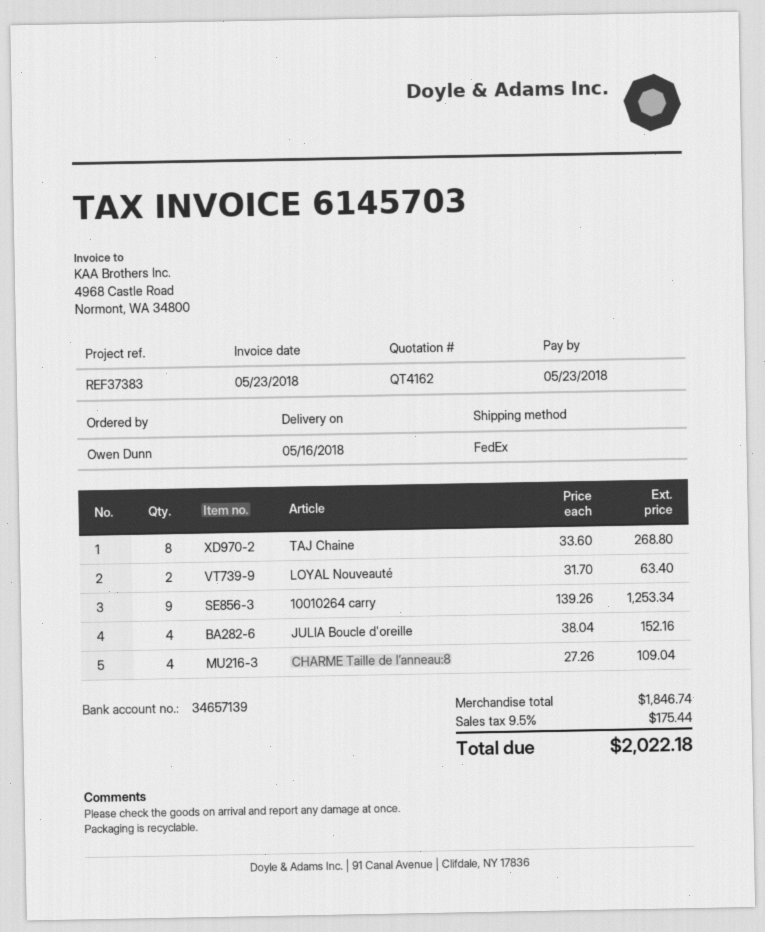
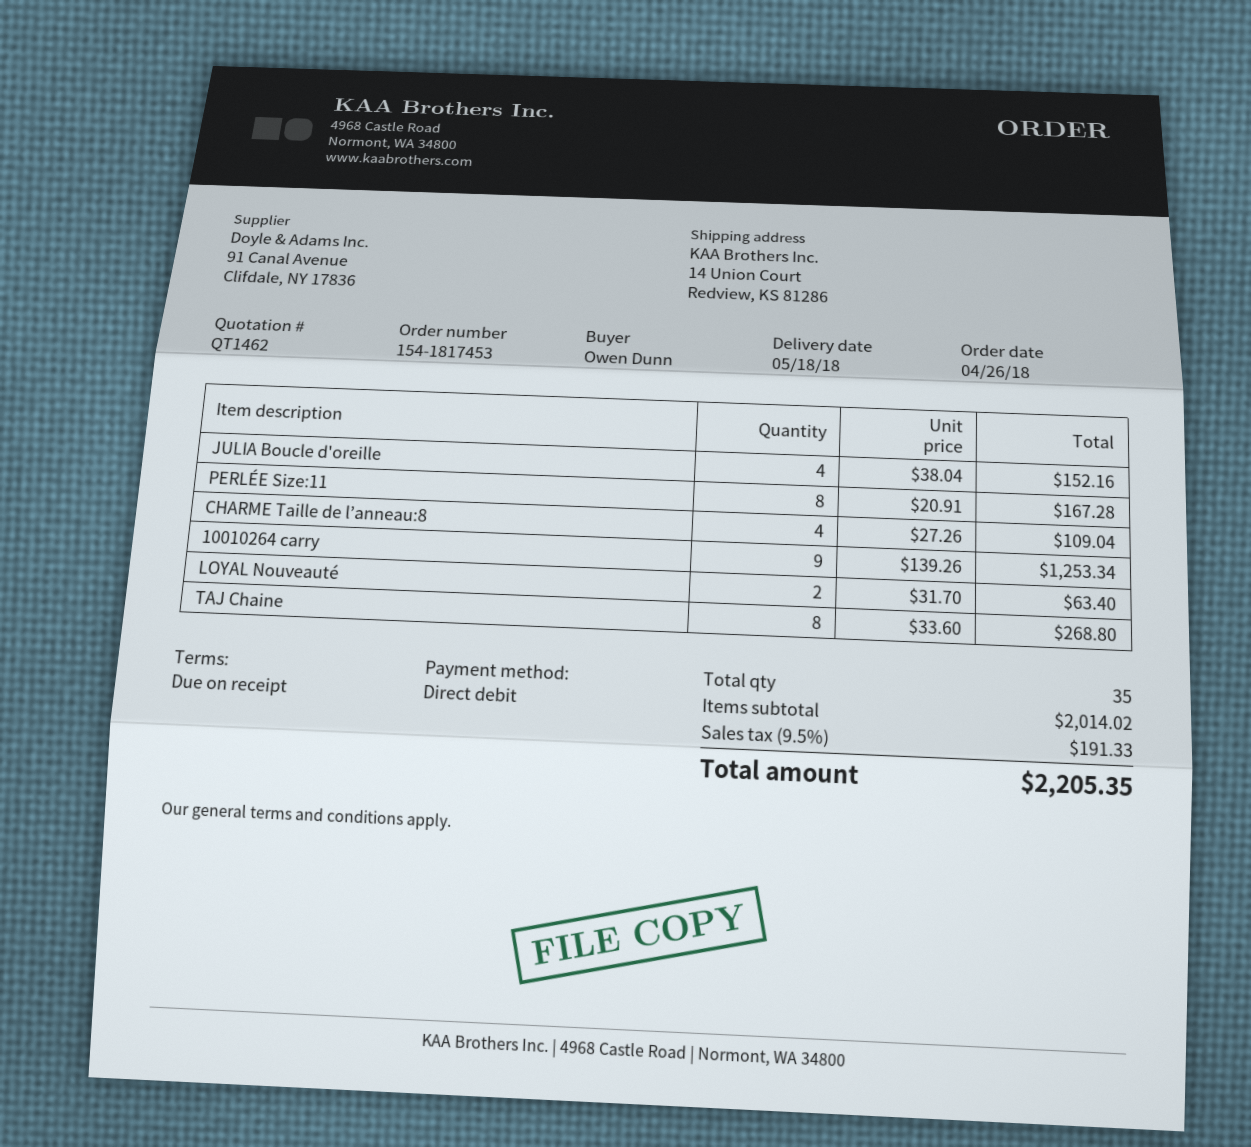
quote number: QT4162 -> QT1462
delivery date: 2018-05-16 -> 2018-05-18
PERLÉE Size:11: none -> 8 x 20.91 = 167.28
subtotal: 1846.74 -> 2014.02
tax: 9.5% = 175.44 -> 9.5% = 191.33
total: 2022.18 -> 2205.35

